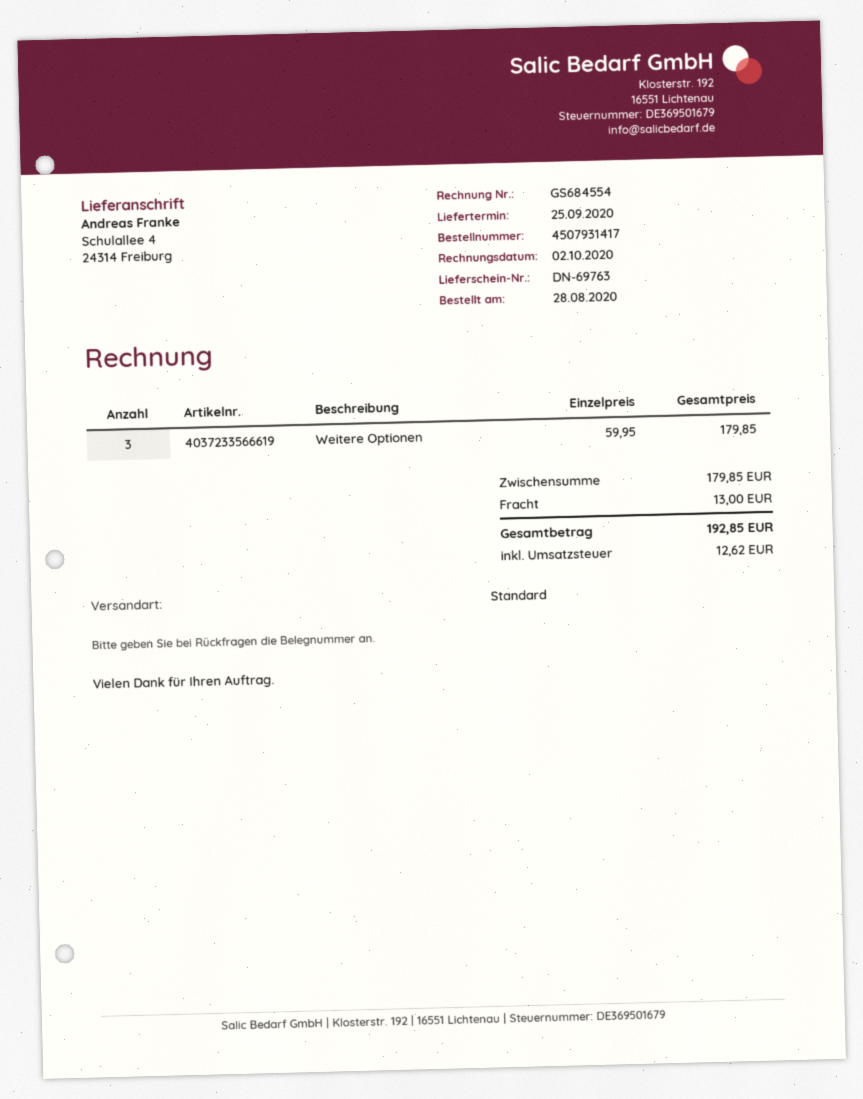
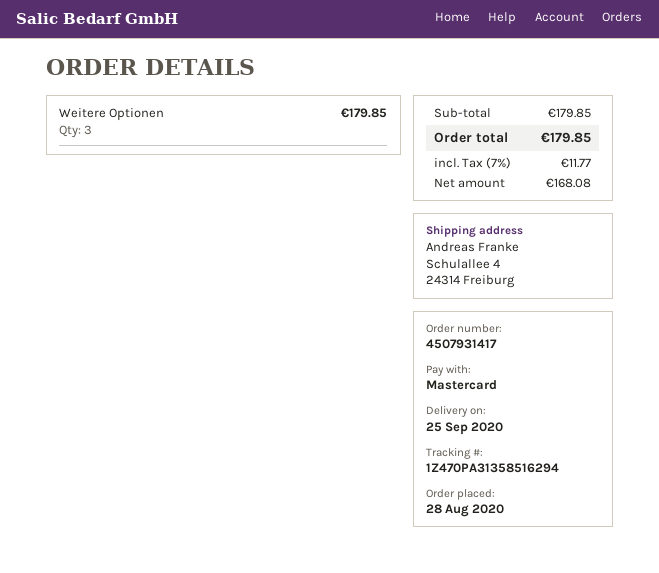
shipping: 13.00 -> none
tax: 12.62 -> 11.77
total: 192.85 -> 179.85

